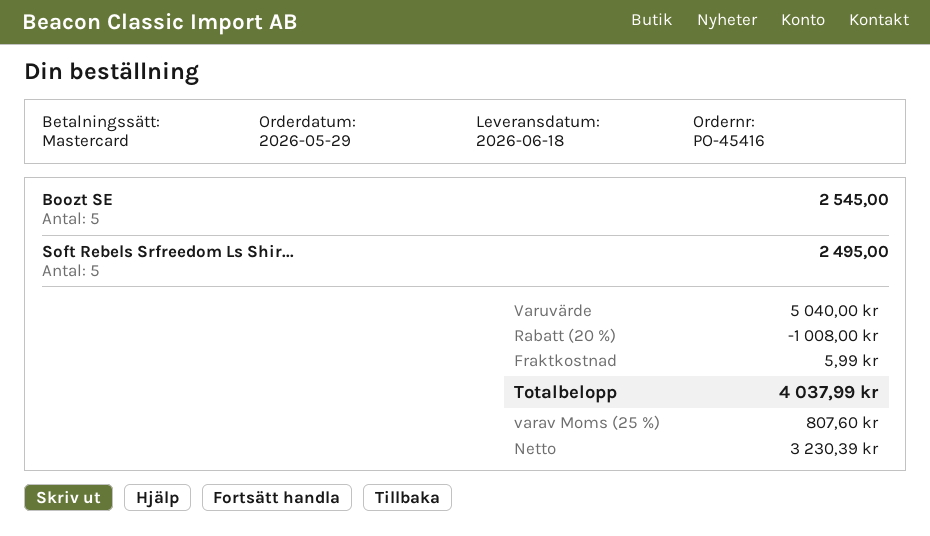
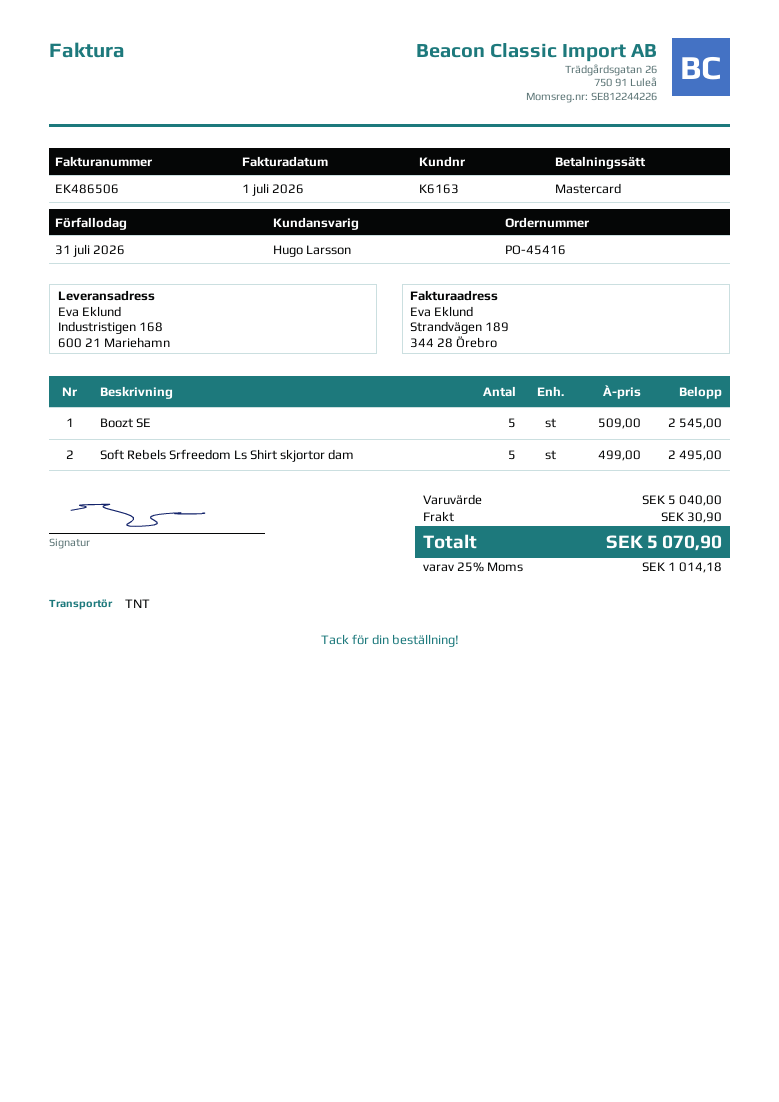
discount: 20% = 1008.00 -> none
shipping: 5.99 -> 30.90
tax: 25% = 807.60 -> 25% = 1014.18
total: 4037.99 -> 5070.90

